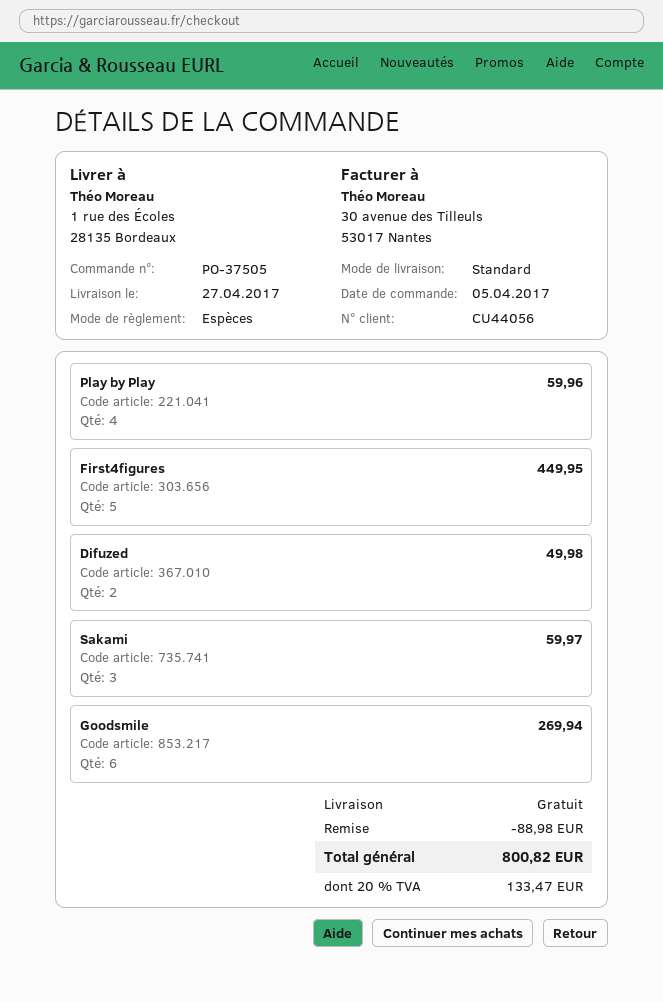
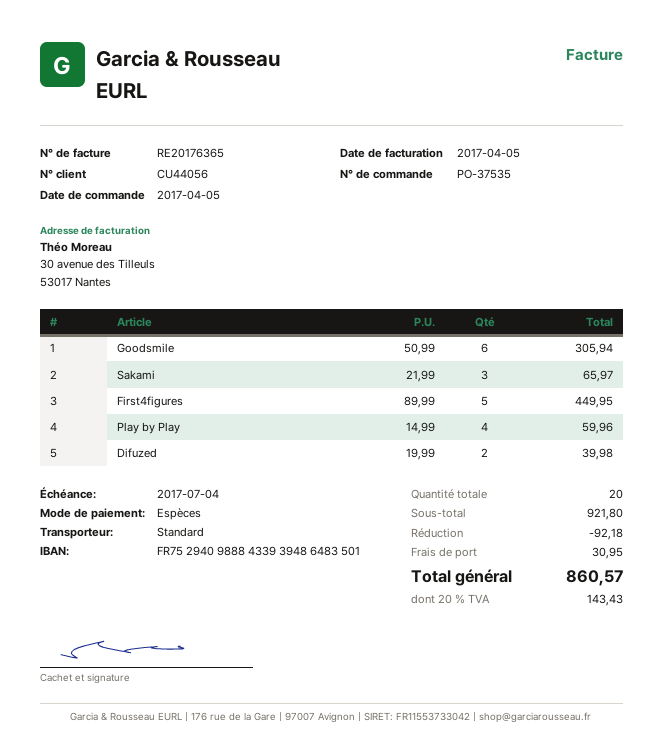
order number: PO-37505 -> PO-37535
Difuzed: 2 for 49.98 -> 2 for 39.98
Sakami: 3 for 59.97 -> 3 for 65.97
Goodsmile: 6 for 269.94 -> 6 for 305.94
discount: 88.98 -> 92.18
shipping: 0.00 -> 30.95
tax: 20% = 133.47 -> 20% = 143.43
total: 800.82 -> 860.57

